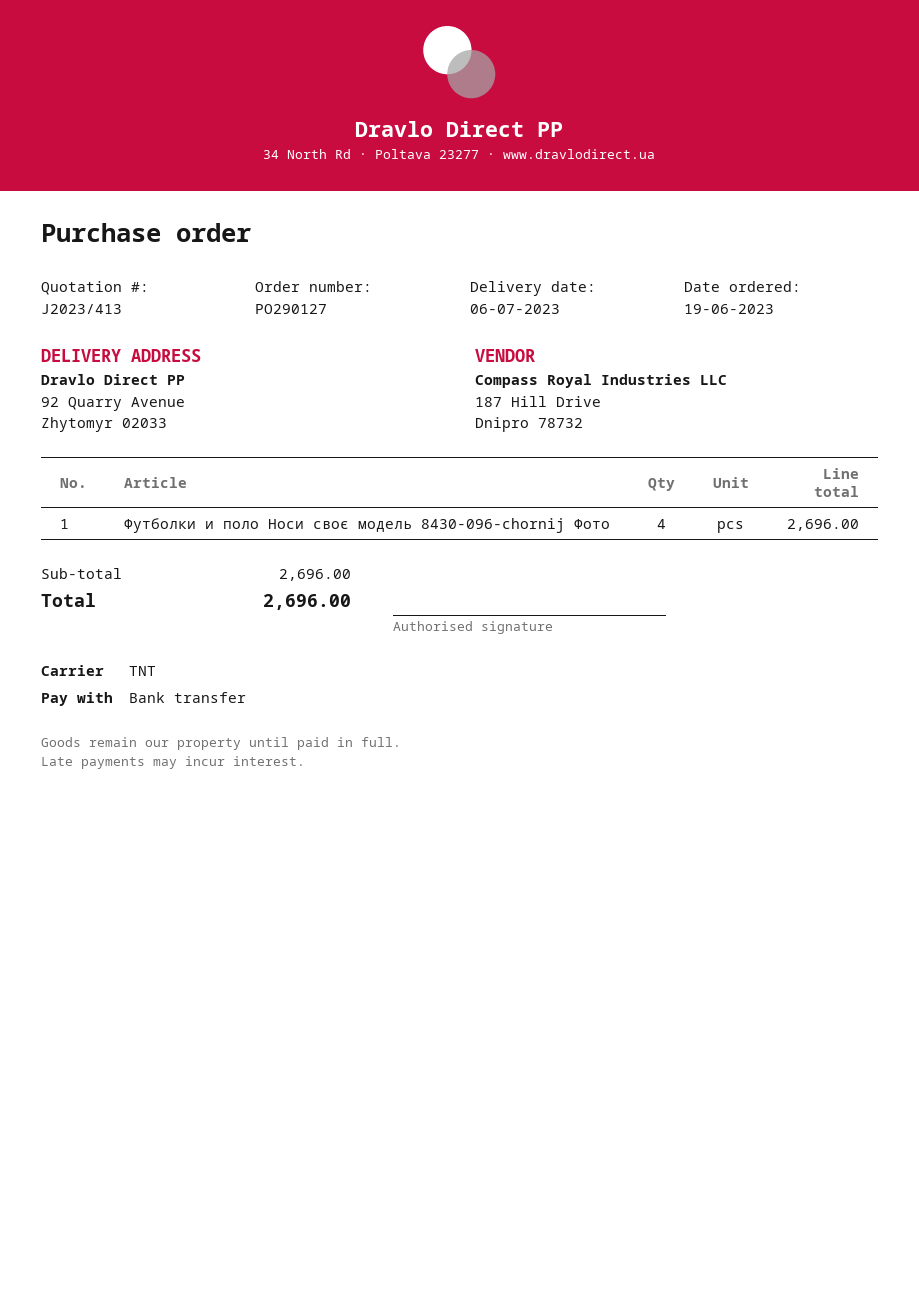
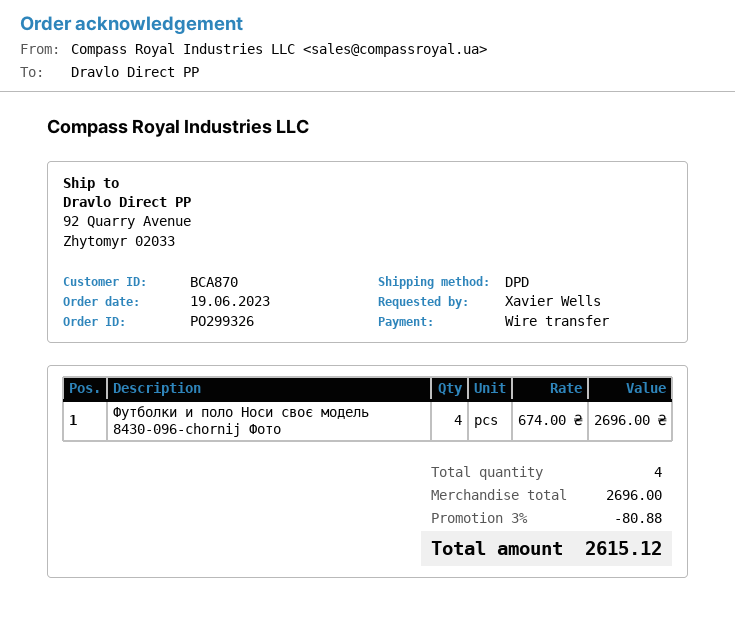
order number: PO290127 -> PO299326
shipping method: TNT -> DPD
discount: none -> 3% = 80.88
total: 2696.00 -> 2615.12

